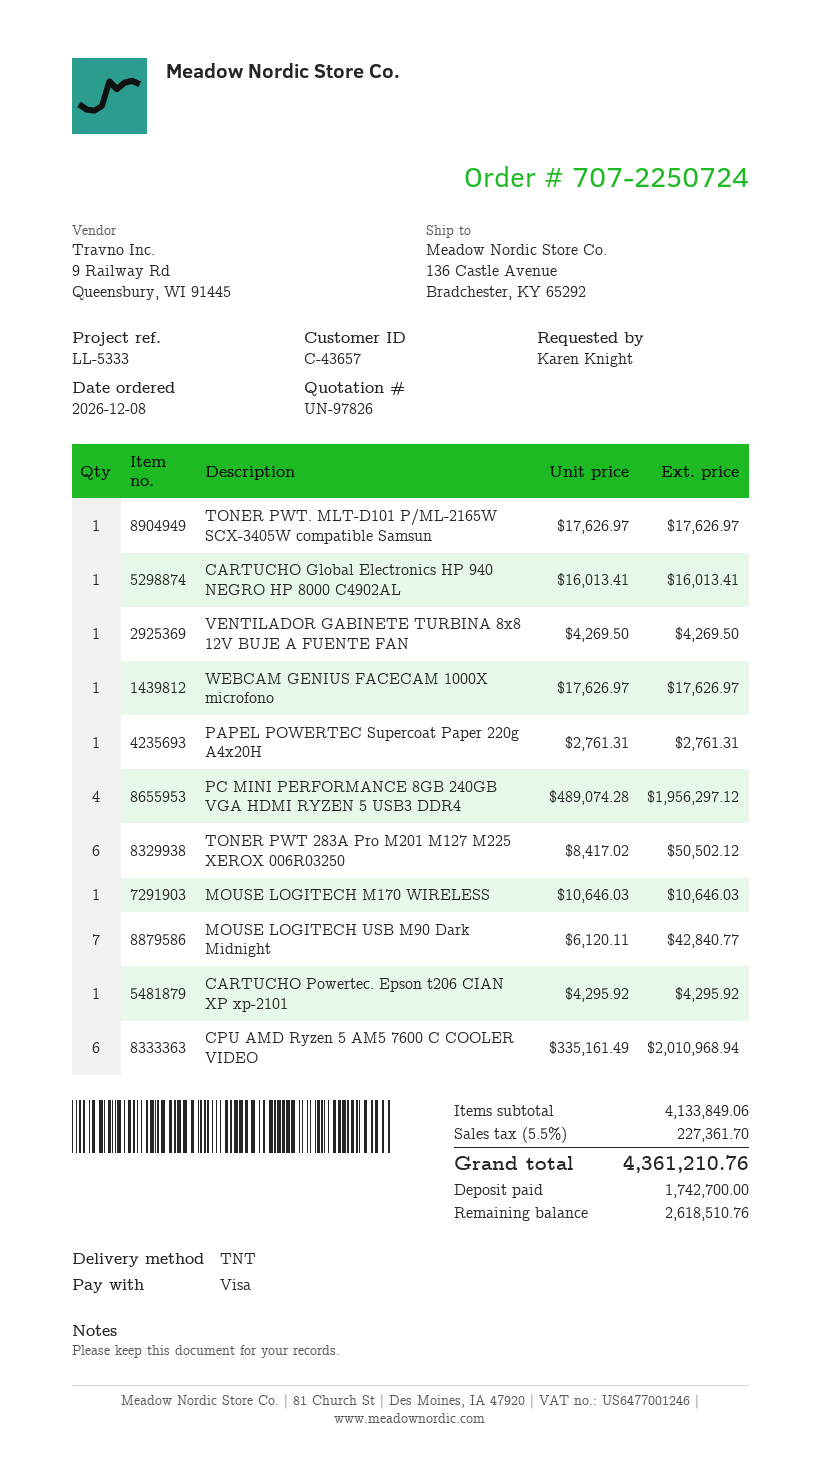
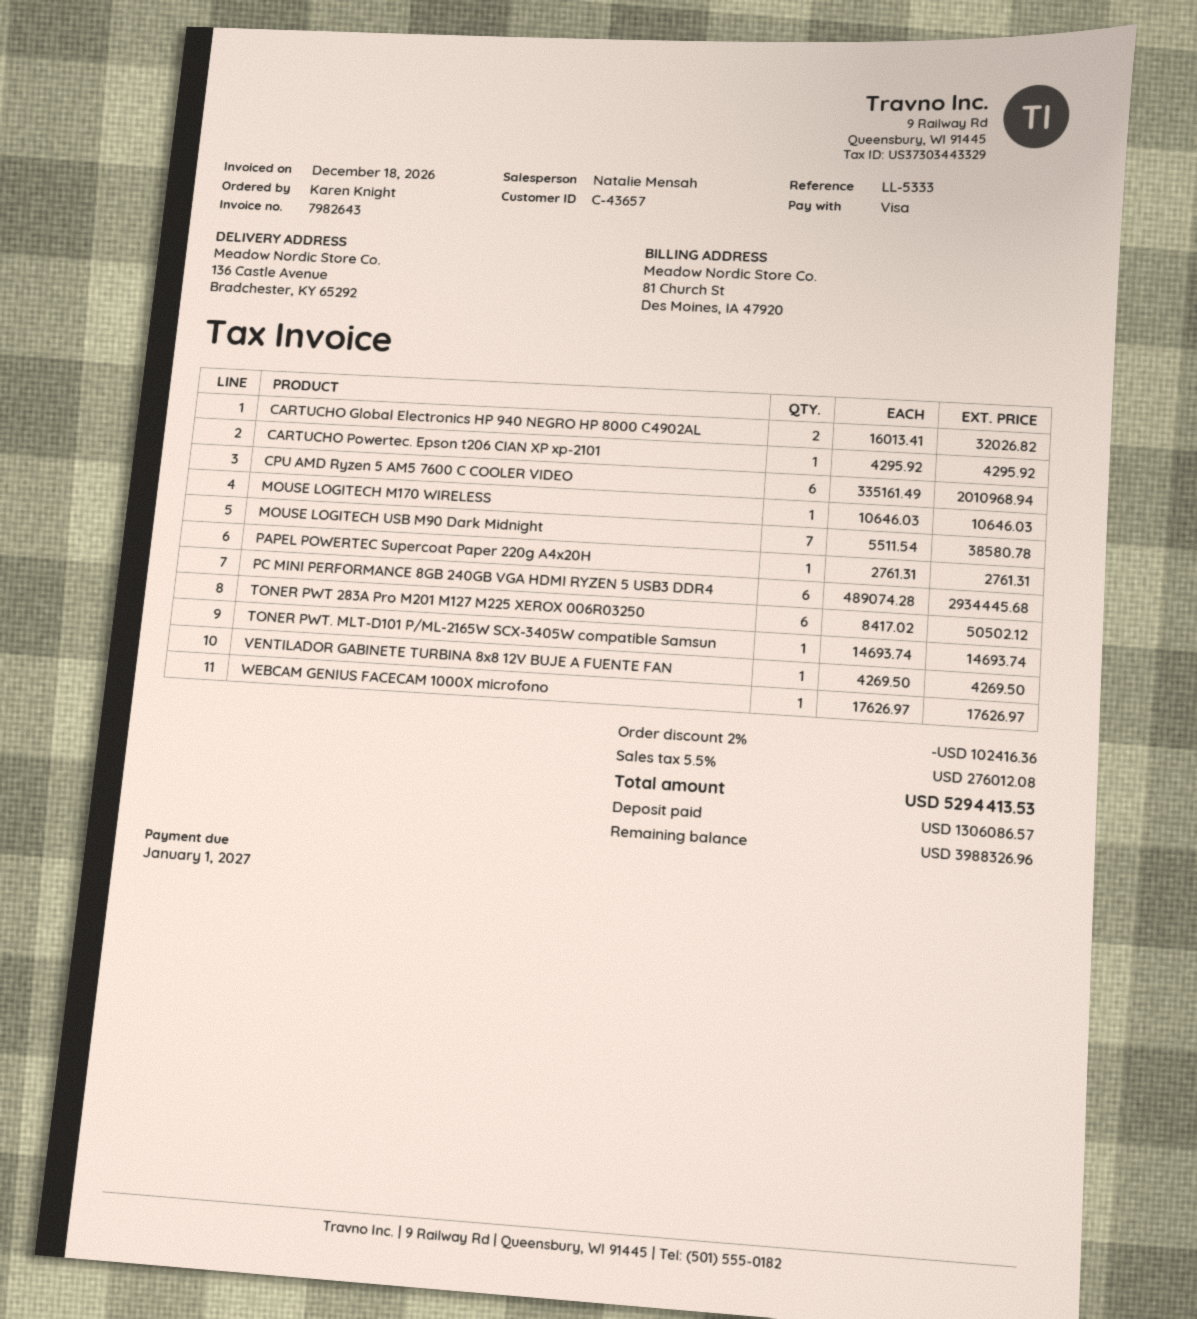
TONER PWT. MLT-D101 P/ML-2165W SCX-3405W compatible Samsun: 1 x 17626.97 = 17626.97 -> 1 x 14693.74 = 14693.74
CARTUCHO Global Electronics HP 940 NEGRO HP 8000 C4902AL: 1 x 16013.41 = 16013.41 -> 2 x 16013.41 = 32026.82
PC MINI PERFORMANCE 8GB 240GB VGA HDMI RYZEN 5 USB3 DDR4: 4 x 489074.28 = 1956297.12 -> 6 x 489074.28 = 2934445.68
MOUSE LOGITECH USB M90 Dark Midnight: 7 x 6120.11 = 42840.77 -> 7 x 5511.54 = 38580.78
discount: none -> 2% = 102416.36
tax: 5.5% = 227361.70 -> 5.5% = 276012.08
total: 4361210.76 -> 5294413.53
deposit: 1742700.00 -> 1306086.57
balance: 2618510.76 -> 3988326.96

